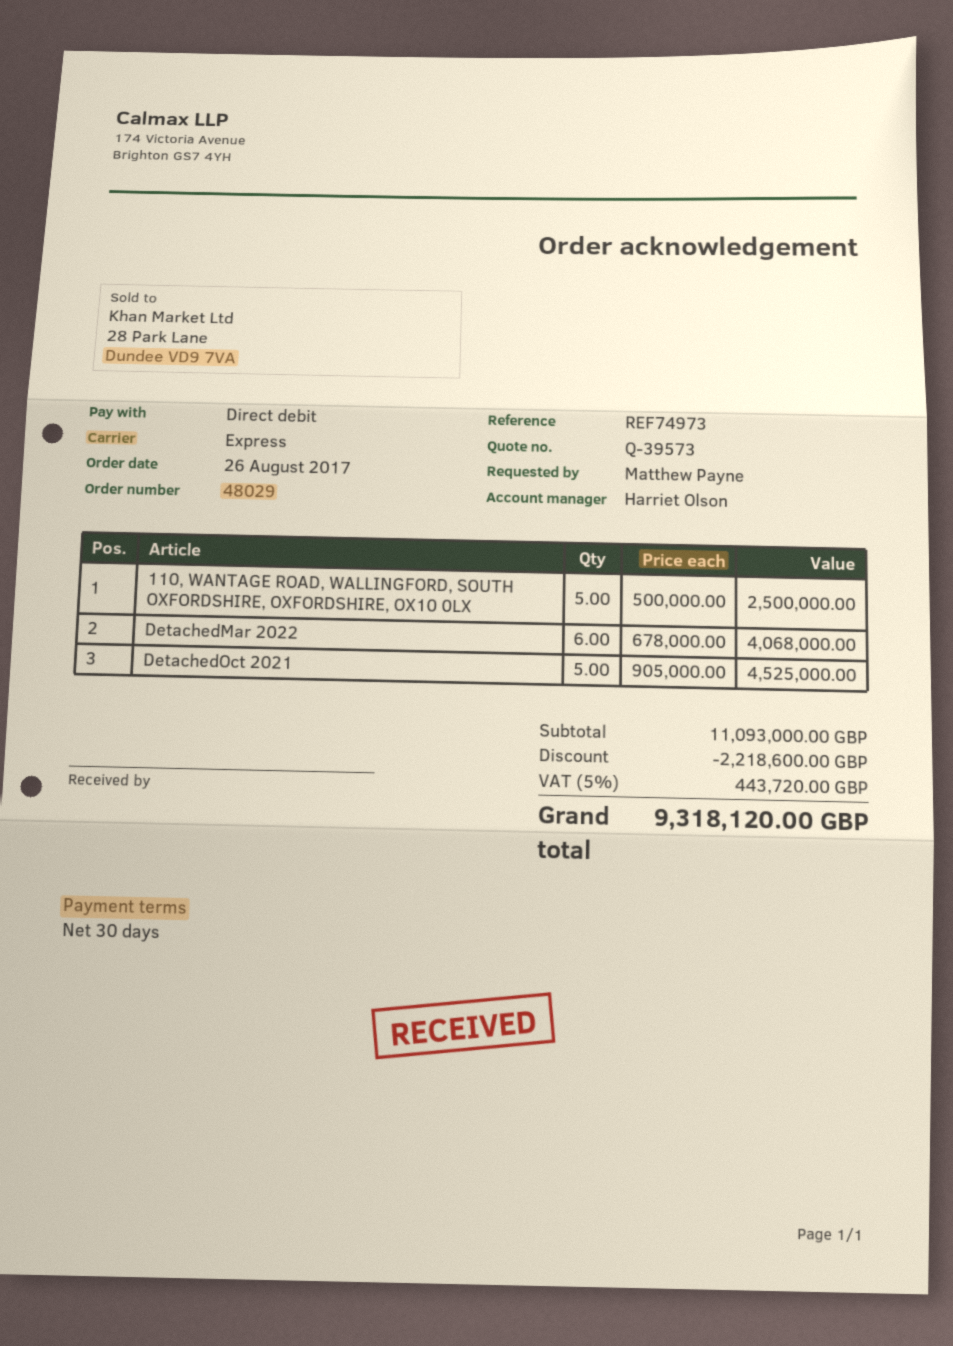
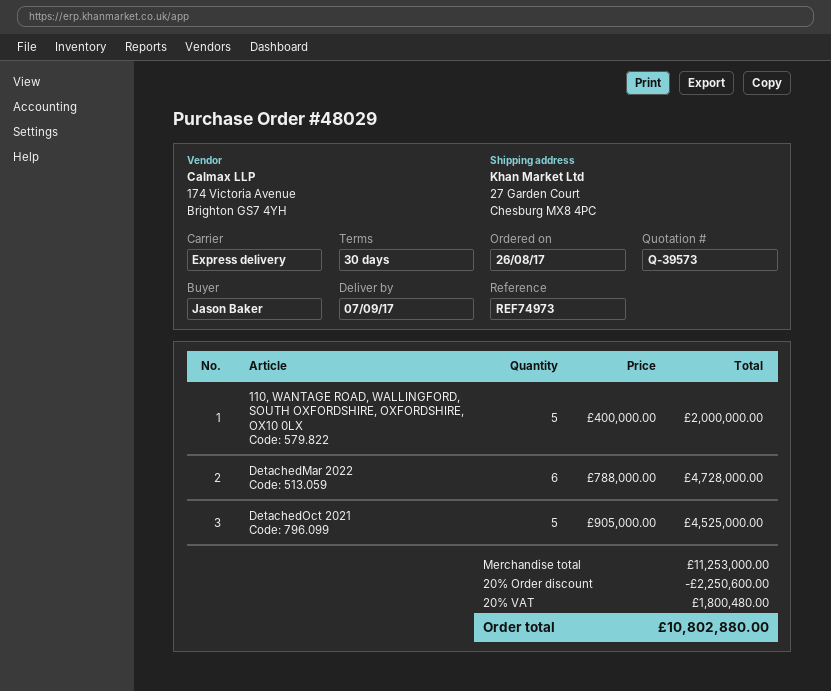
ordered by: Matthew Payne -> Jason Baker
110, WANTAGE ROAD, WALLINGFORD, SOUTH OXFORDSHIRE, OXFORDSHIRE, OX10 0LX: 5 x 500000.00 = 2500000.00 -> 5 x 400000.00 = 2000000.00
DetachedMar 2022: 6 x 678000.00 = 4068000.00 -> 6 x 788000.00 = 4728000.00
subtotal: 11093000.00 -> 11253000.00
discount: 2218600.00 -> 2250600.00
tax: 5% = 443720.00 -> 20% = 1800480.00
total: 9318120.00 -> 10802880.00

